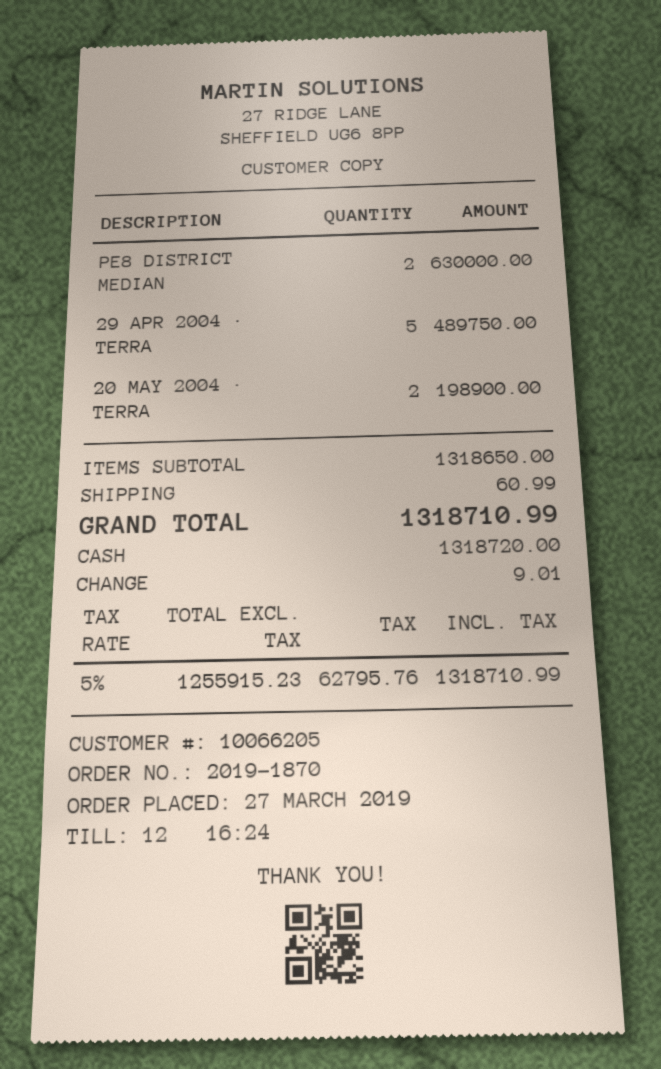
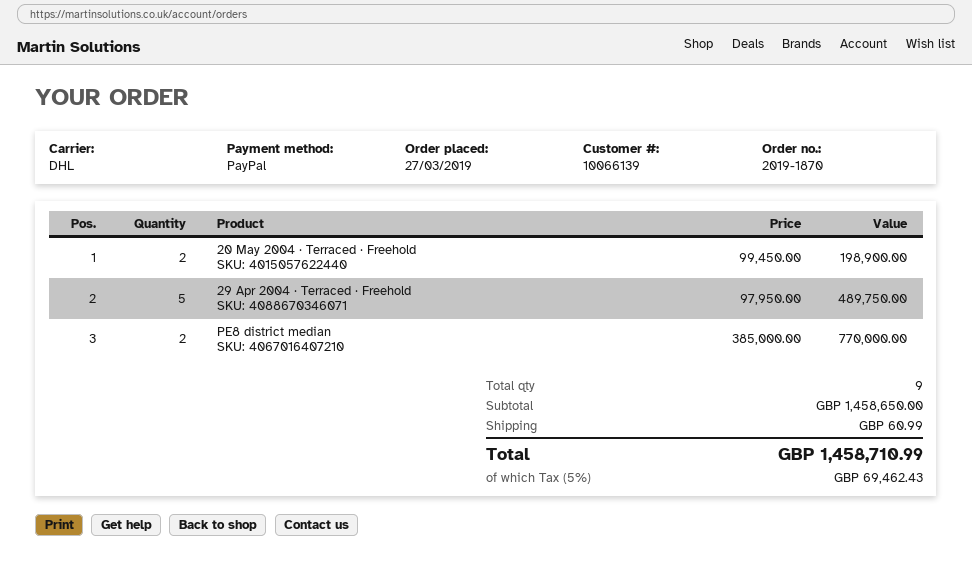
customer number: 10066205 -> 10066139
payment method: cash -> PayPal
PE8 DISTRICT MEDIAN: 2 for 630000.00 -> 2 for 770000.00
subtotal: 1318650.00 -> 1458650.00
tax: 5% = 62795.76 -> 5% = 69462.43
total: 1318710.99 -> 1458710.99

